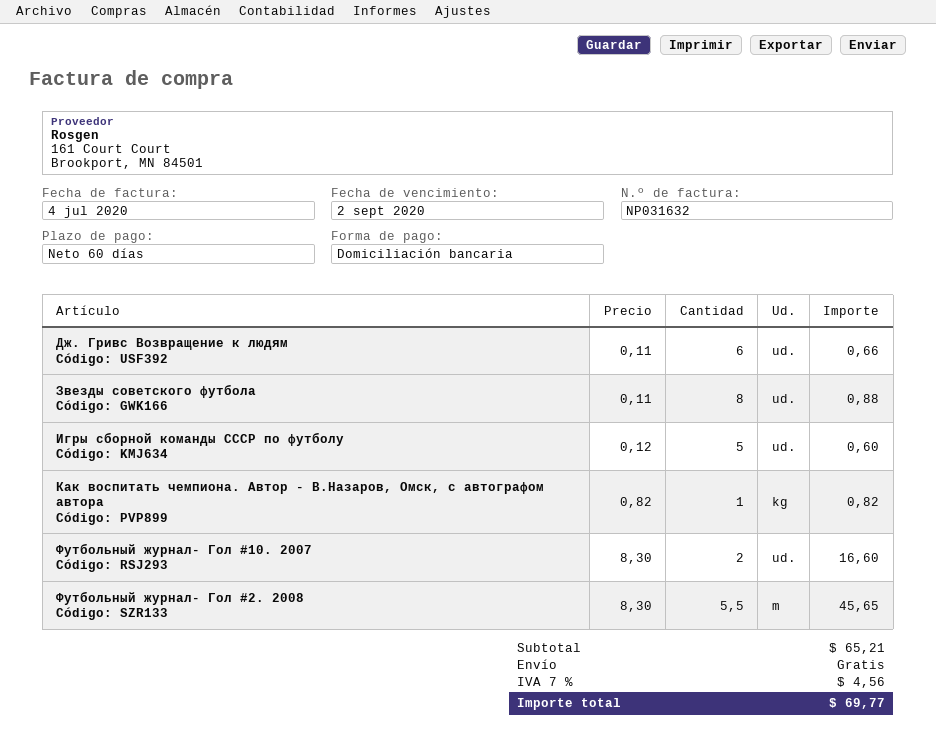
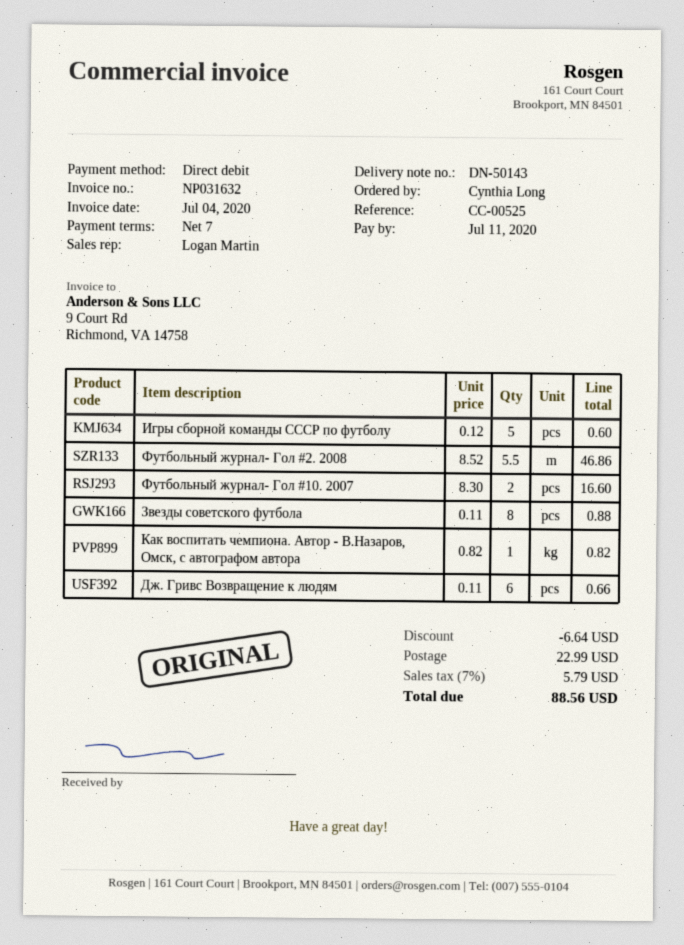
payment terms: 60 days -> 7 days
due date: 2020-09-02 -> 2020-07-11
Футбольный журнал- Гол #2. 2008: 5.5 x 8.30 = 45.65 -> 5.5 x 8.52 = 46.86
discount: none -> 6.64
shipping: 0.00 -> 22.99
tax: 7% = 4.56 -> 7% = 5.79
total: 69.77 -> 88.56

